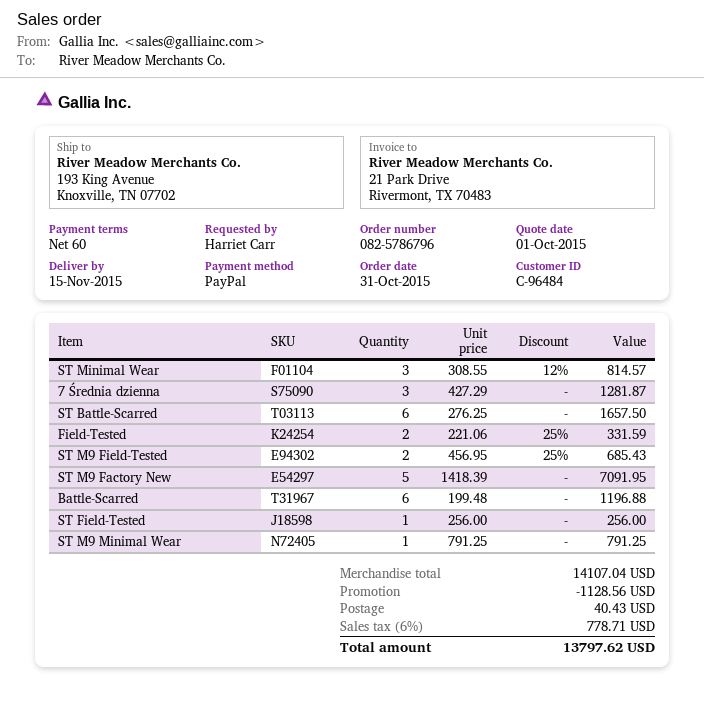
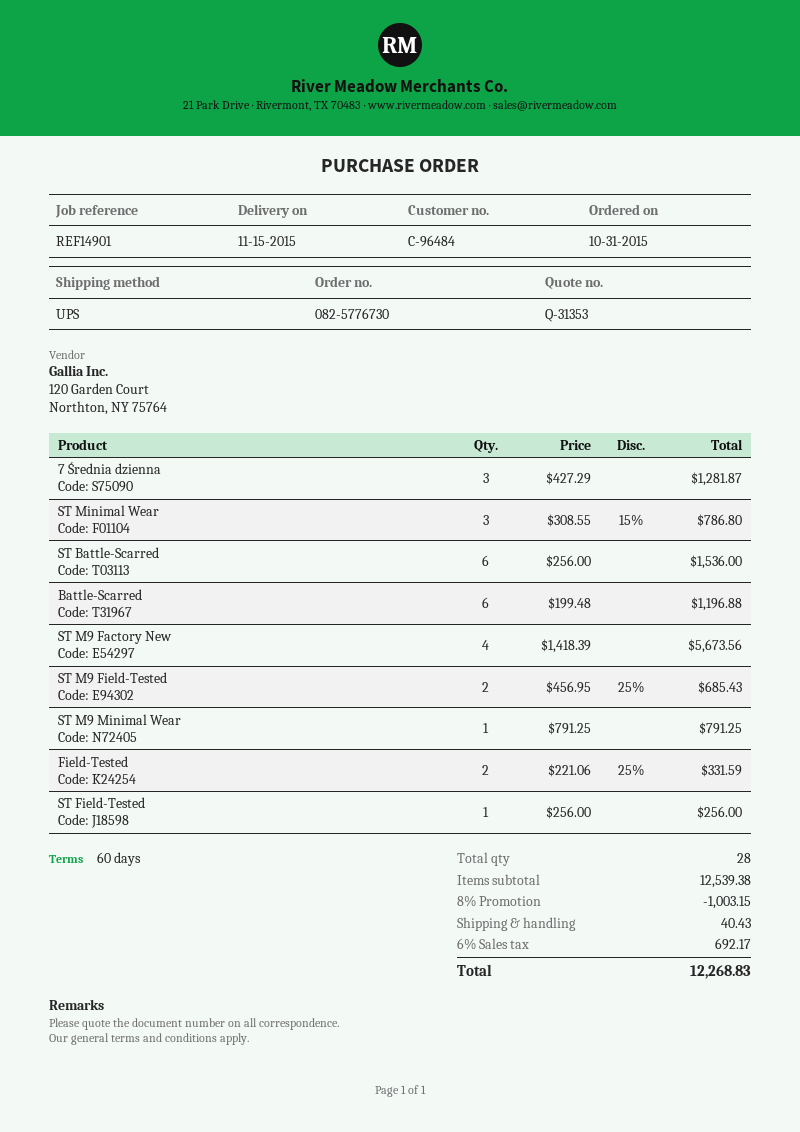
order number: 082-5786796 -> 082-5776730
ST Minimal Wear: 3 x 308.55 - 12% = 814.57 -> 3 x 308.55 - 15% = 786.80
ST Battle-Scarred: 6 x 276.25 = 1657.50 -> 6 x 256.00 = 1536.00
ST M9 Factory New: 5 x 1418.39 = 7091.95 -> 4 x 1418.39 = 5673.56
subtotal: 14107.04 -> 12539.38
discount: 1128.56 -> 1003.15
tax: 6% = 778.71 -> 6% = 692.17
total: 13797.62 -> 12268.83

